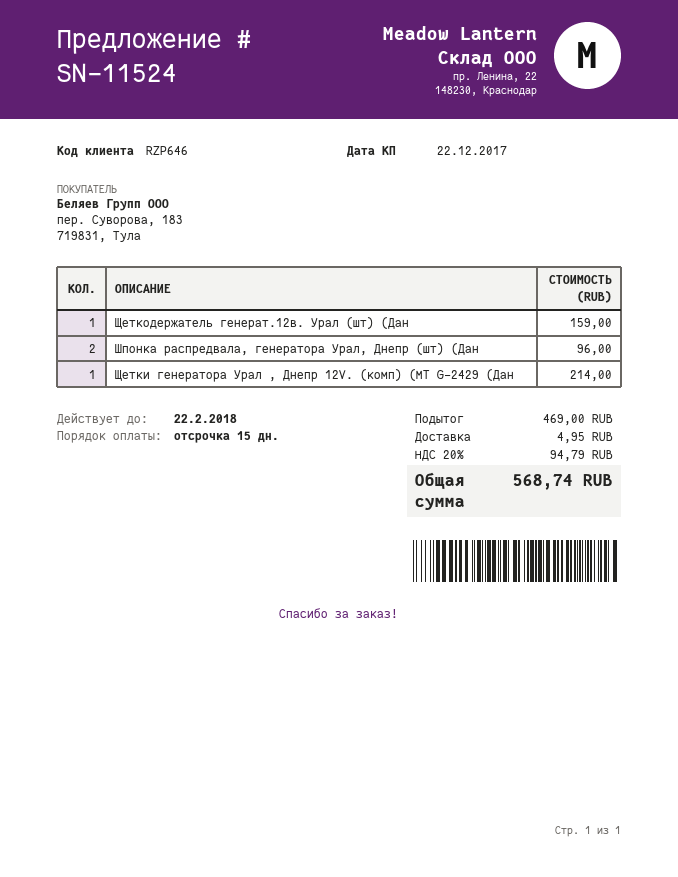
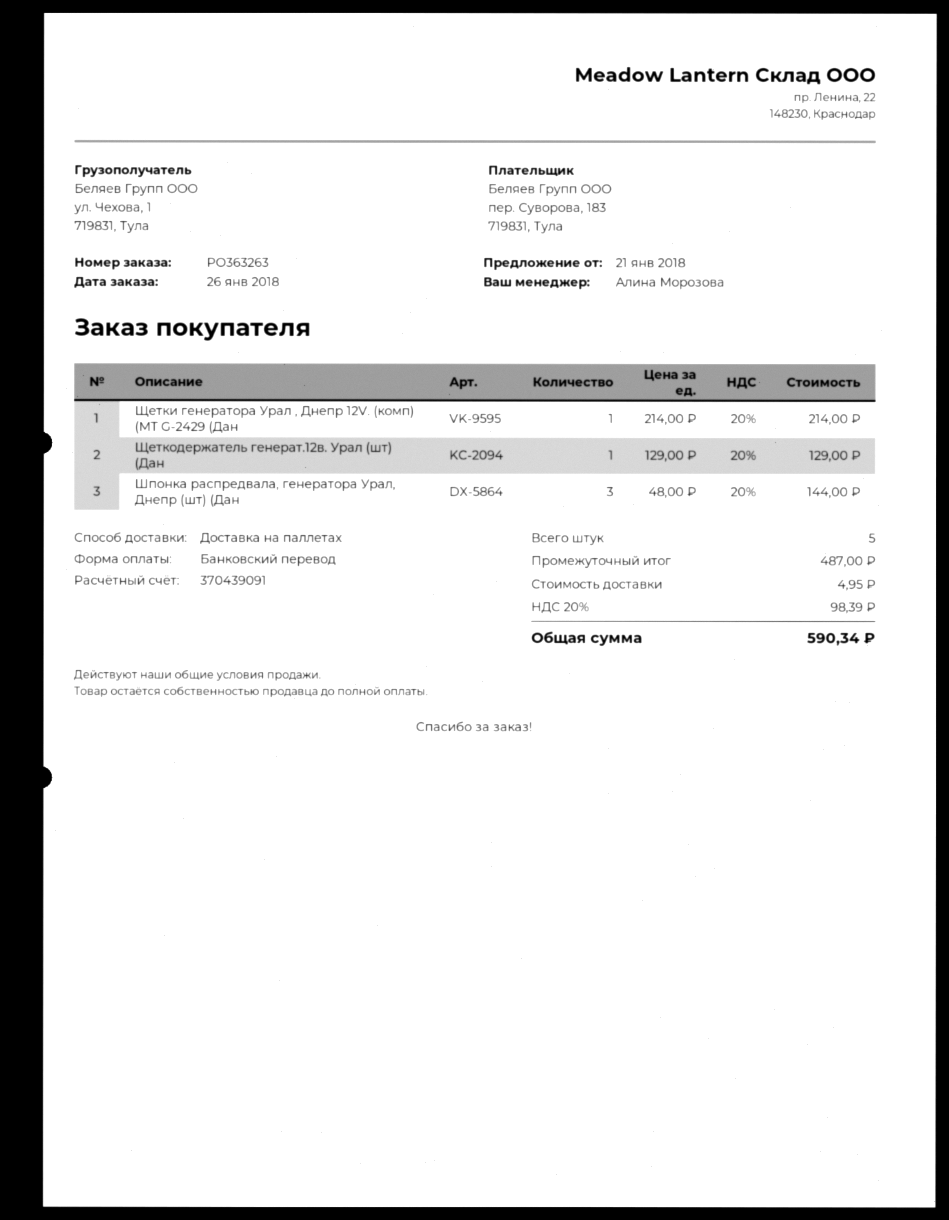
quote date: 2017-12-22 -> 2018-01-21
Щеткодержатель генерат.12в. Урал (шт) (Дан: 1 for 159.00 -> 1 for 129.00
Шпонка распредвала, генератора Урал, Днепр (шт) (Дан: 2 for 96.00 -> 3 for 144.00
subtotal: 469.00 -> 487.00
tax: 20% = 94.79 -> 20% = 98.39
total: 568.74 -> 590.34

